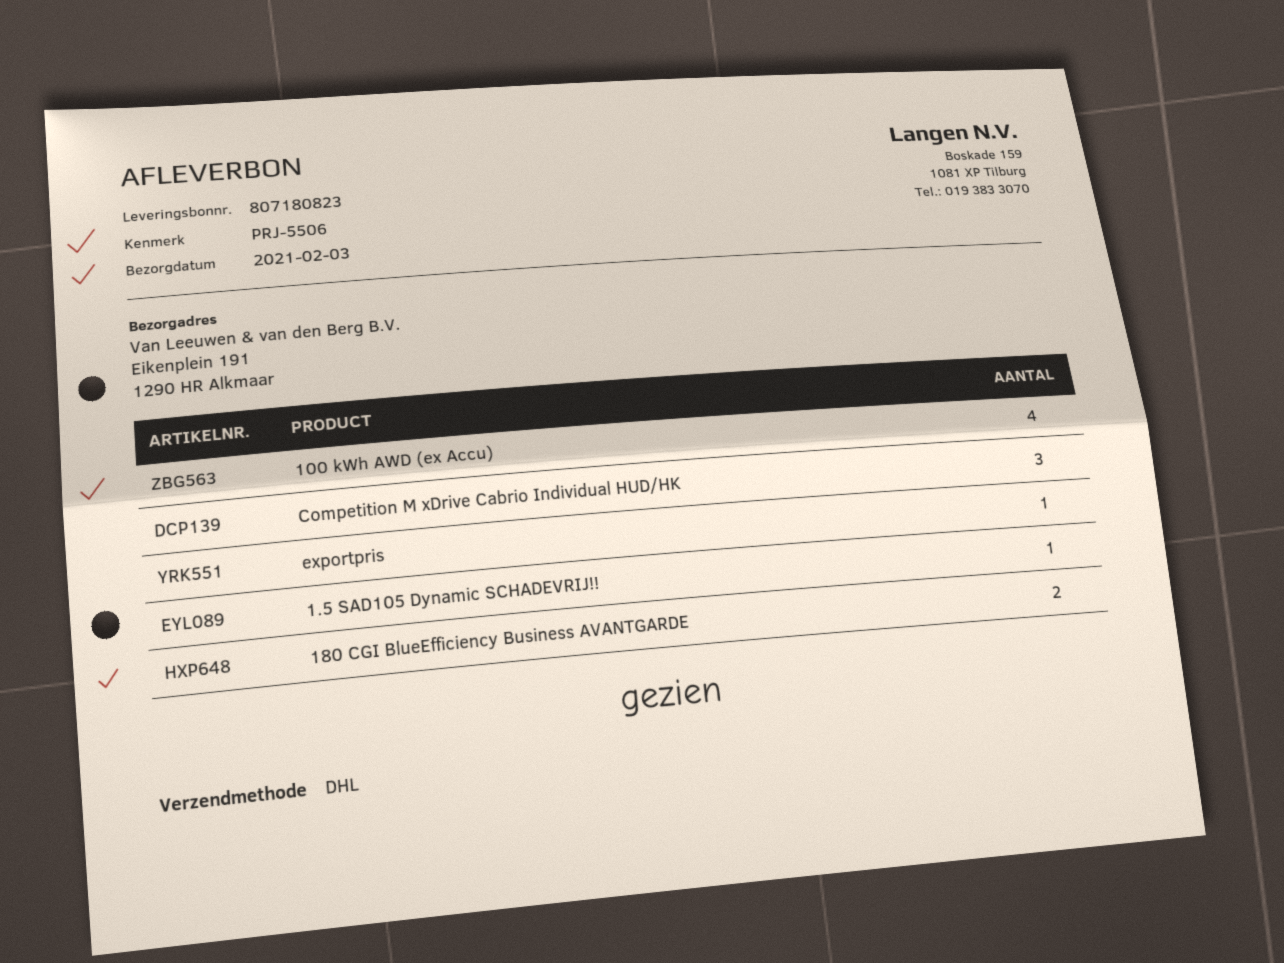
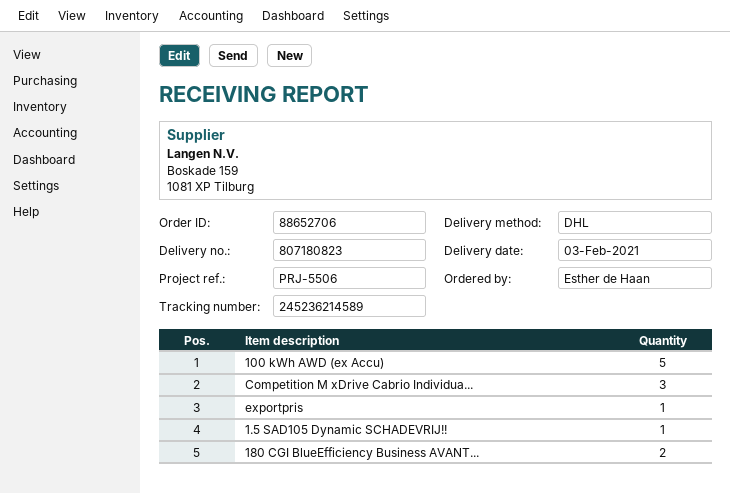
100 kWh AWD (ex Accu): 4 -> 5

